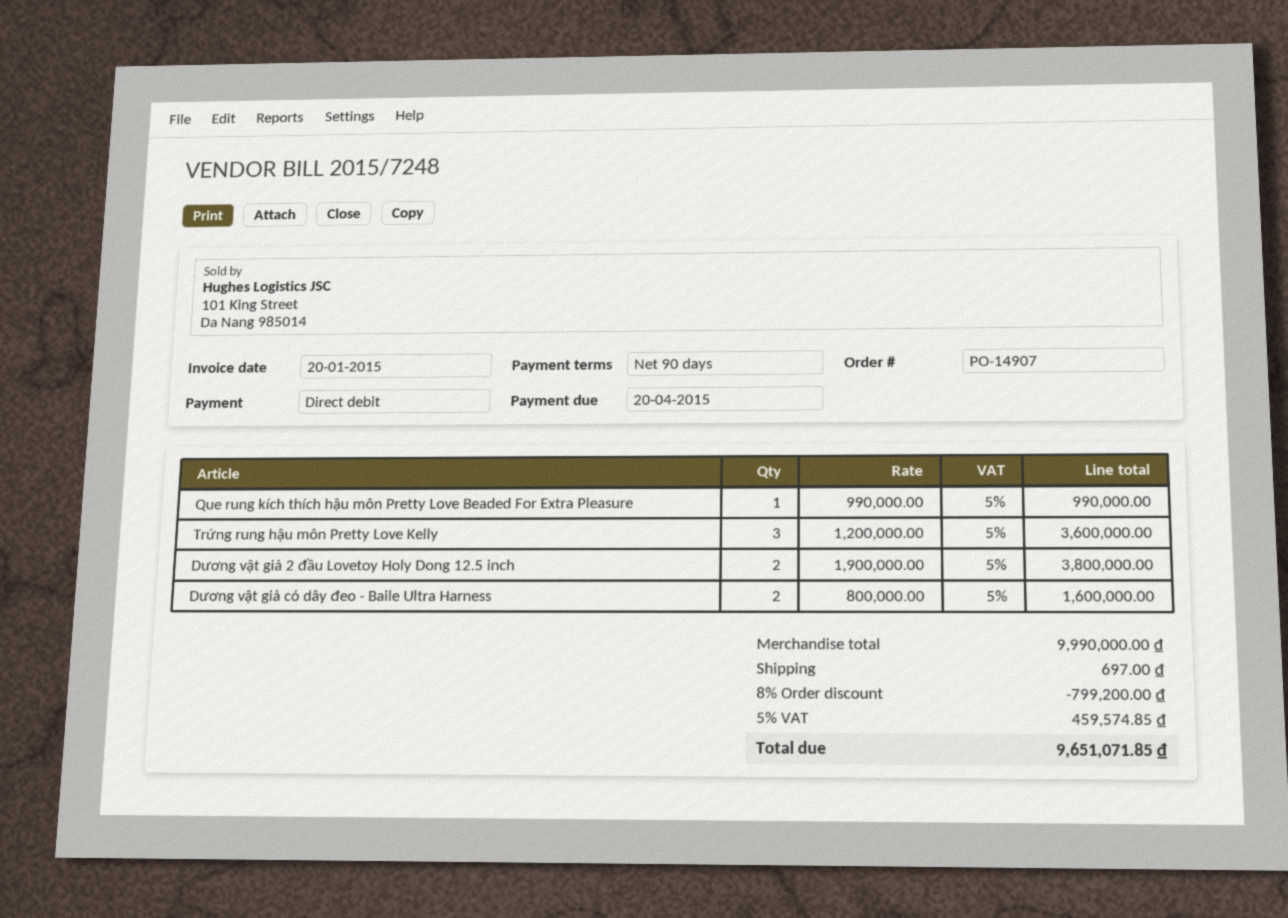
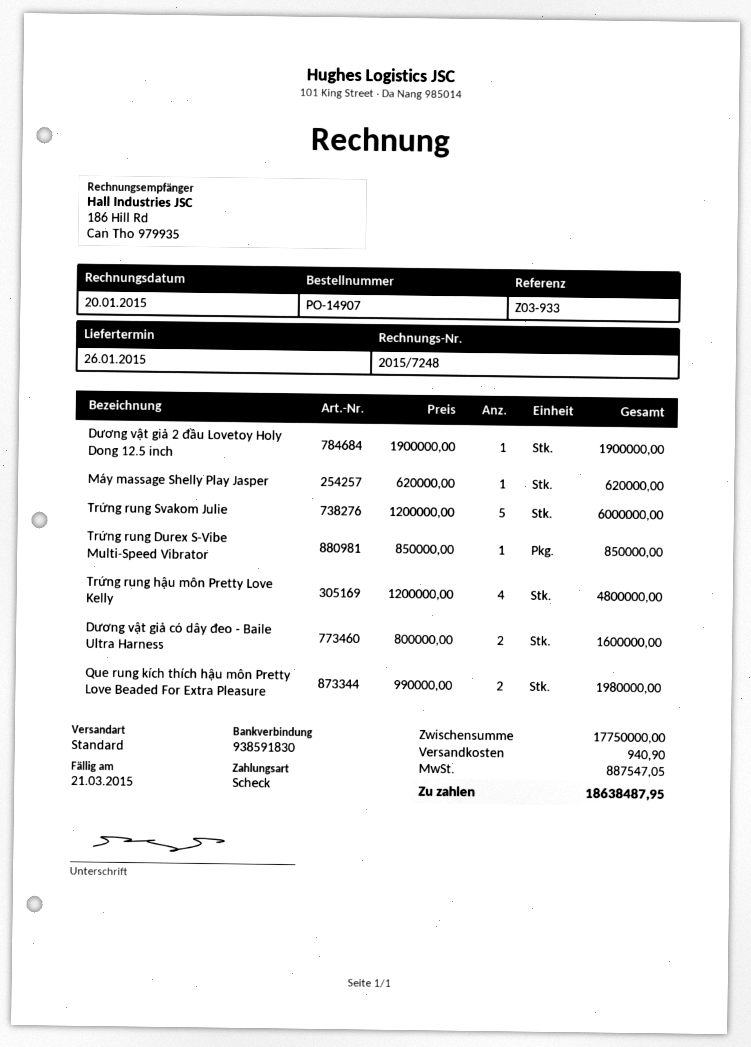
due date: 2015-04-20 -> 2015-03-21
payment method: direct debit -> cheque
Que rung kích thích hậu môn Pretty Love Beaded For Extra Pleasure: 1 x 990000.00 = 990000.00 -> 2 x 990000.00 = 1980000.00
Trứng rung hậu môn Pretty Love Kelly: 3 x 1200000.00 = 3600000.00 -> 4 x 1200000.00 = 4800000.00
Dương vật giả 2 đầu Lovetoy Holy Dong 12.5 inch: 2 x 1900000.00 = 3800000.00 -> 1 x 1900000.00 = 1900000.00
Máy massage Shelly Play Jasper: none -> 1 x 620000.00 = 620000.00
Trứng rung Svakom Julie: none -> 5 x 1200000.00 = 6000000.00
Trứng rung Durex S-Vibe Multi-Speed Vibrator: none -> 1 x 850000.00 = 850000.00
subtotal: 9990000.00 -> 17750000.00
discount: 8% = 799200.00 -> none
shipping: 697.00 -> 940.90
tax: 459574.85 -> 887547.05
total: 9651071.85 -> 18638487.95

